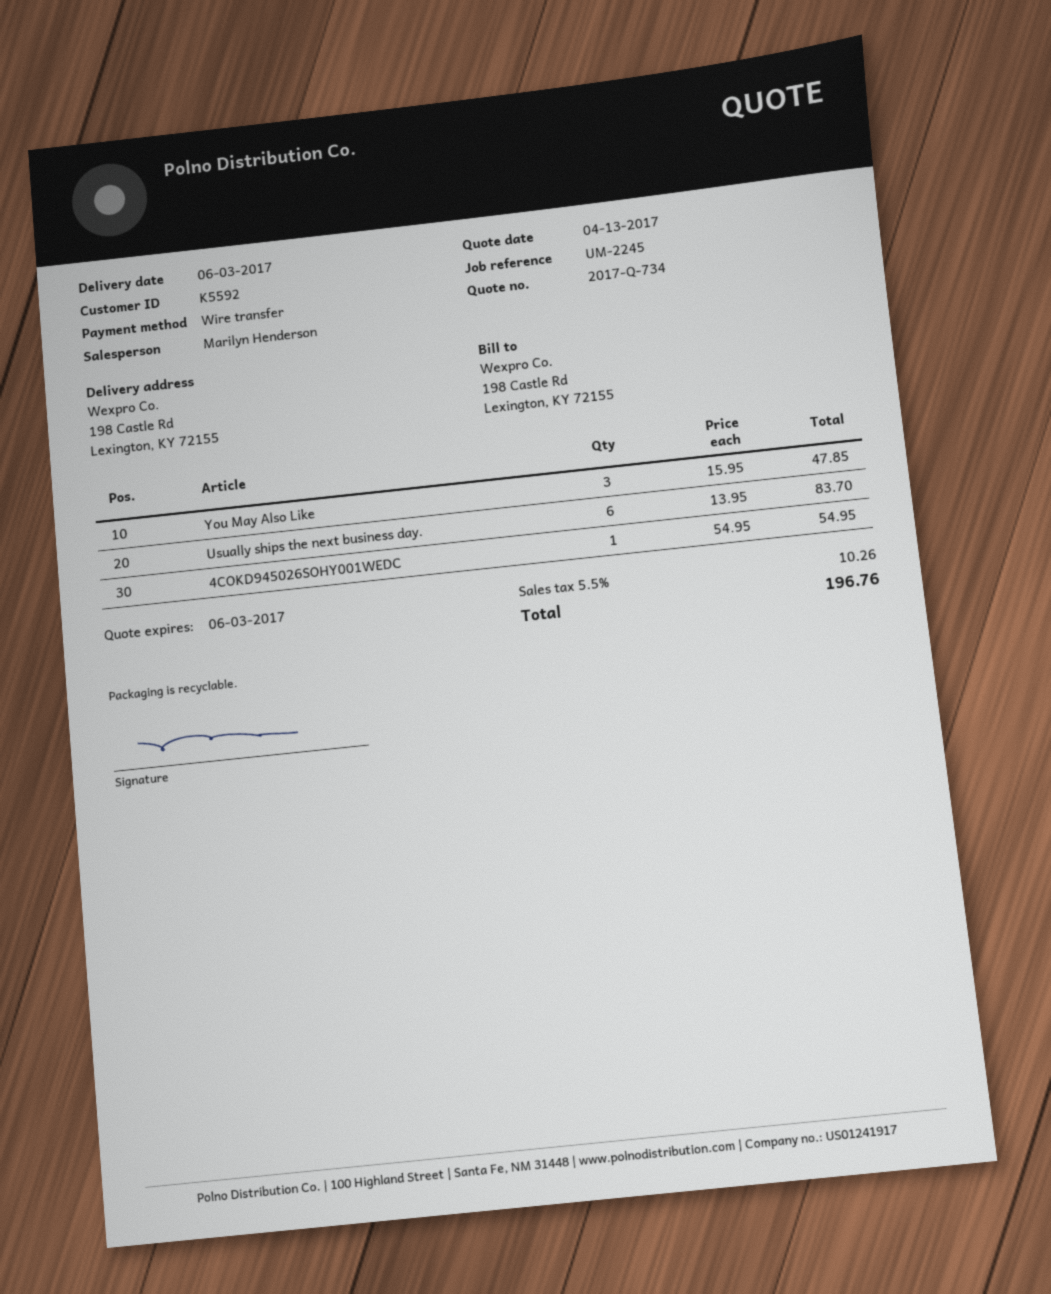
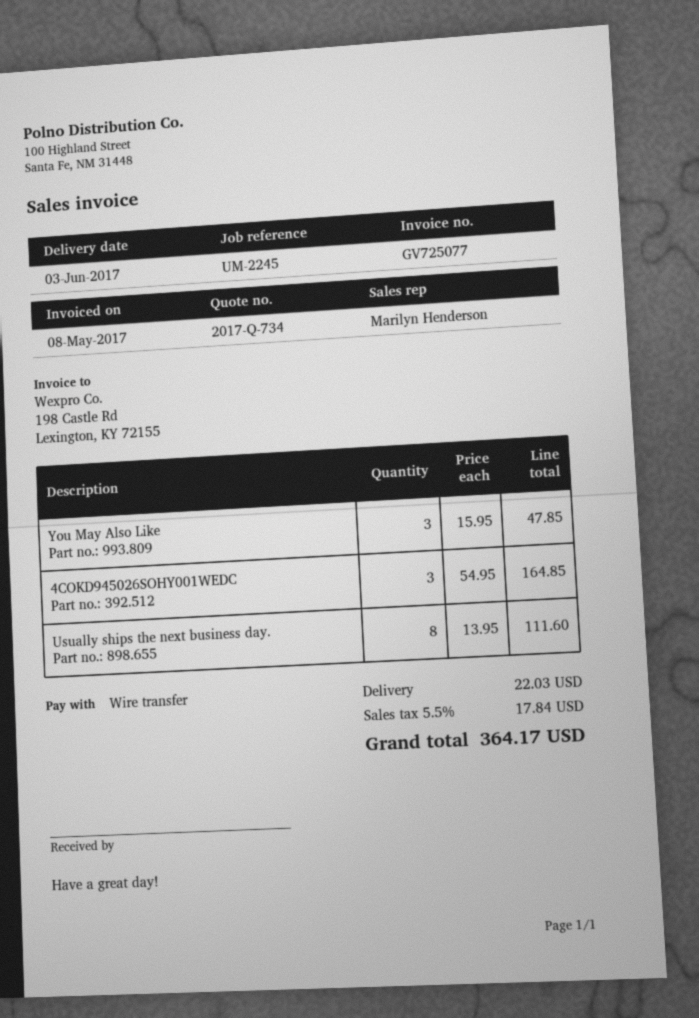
Usually ships the next business day.: 6 x 13.95 = 83.70 -> 8 x 13.95 = 111.60
4COKD945026SOHY001WEDC: 1 x 54.95 = 54.95 -> 3 x 54.95 = 164.85
shipping: none -> 22.03
tax: 5.5% = 10.26 -> 5.5% = 17.84
total: 196.76 -> 364.17

